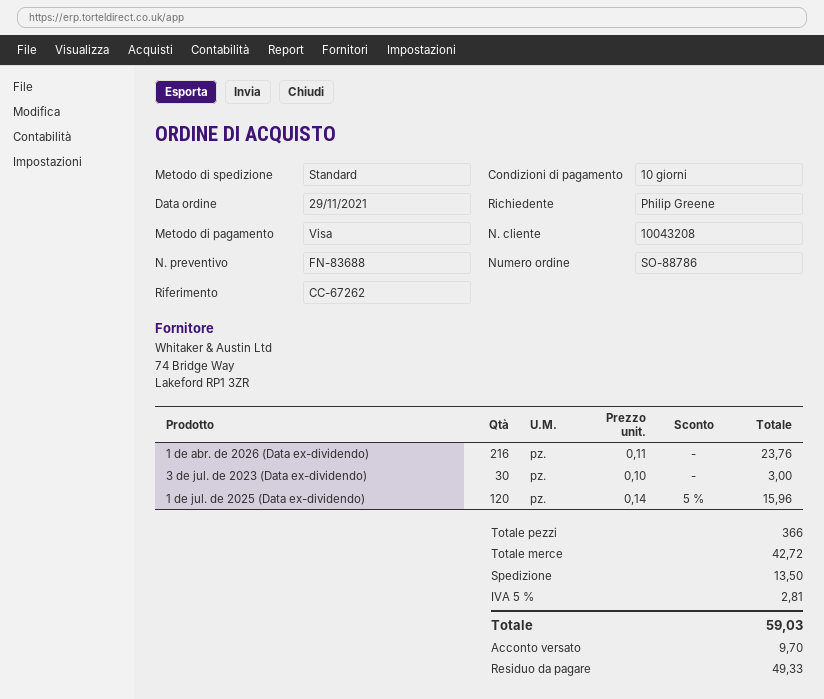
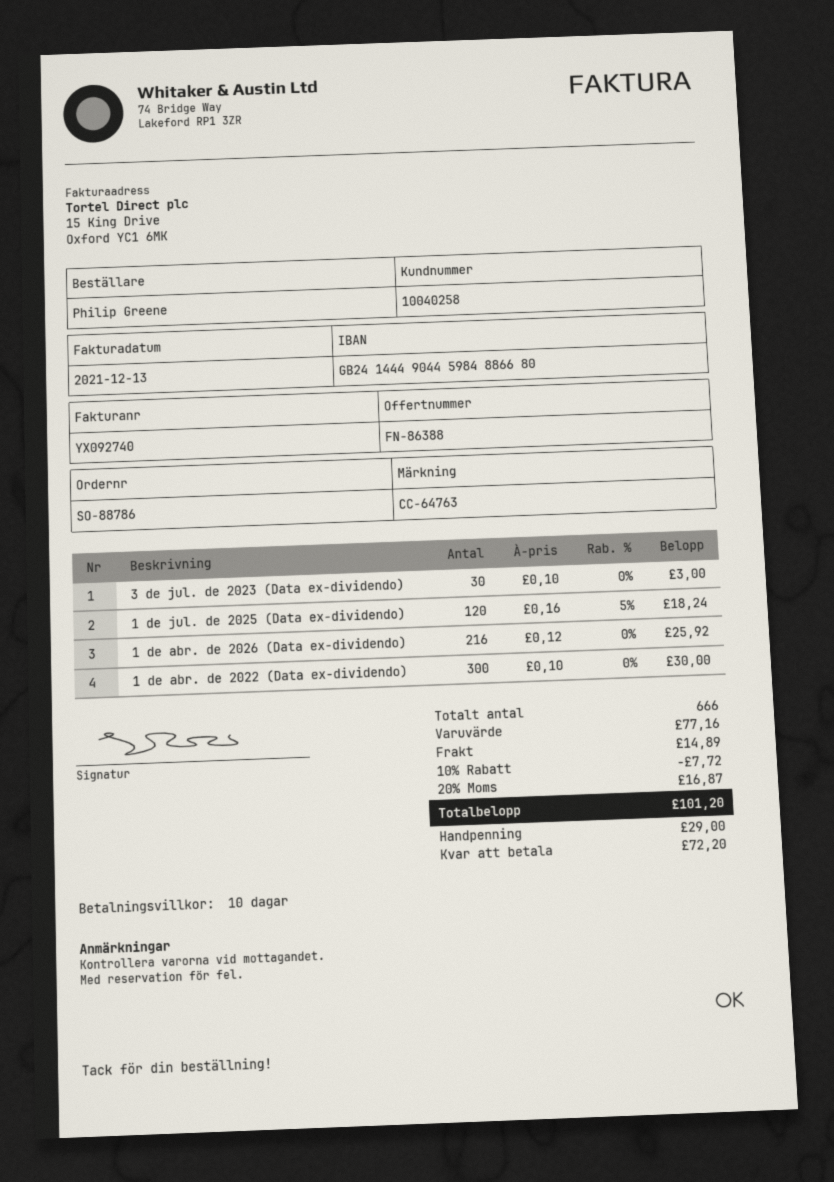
quote number: FN-83688 -> FN-86388
customer number: 10043208 -> 10040258
reference: CC-67262 -> CC-64763
1 de abr. de 2026 (Data ex-dividendo): 216 x 0.11 = 23.76 -> 216 x 0.12 = 25.92
1 de jul. de 2025 (Data ex-dividendo): 120 x 0.14 - 5% = 15.96 -> 120 x 0.16 - 5% = 18.24
1 de abr. de 2022 (Data ex-dividendo): none -> 300 x 0.10 = 30.00
total quantity: 366 -> 666
subtotal: 42.72 -> 77.16
discount: none -> 10% = 7.72
shipping: 13.50 -> 14.89
tax: 5% = 2.81 -> 20% = 16.87
total: 59.03 -> 101.20
deposit: 9.70 -> 29.00
balance: 49.33 -> 72.20

